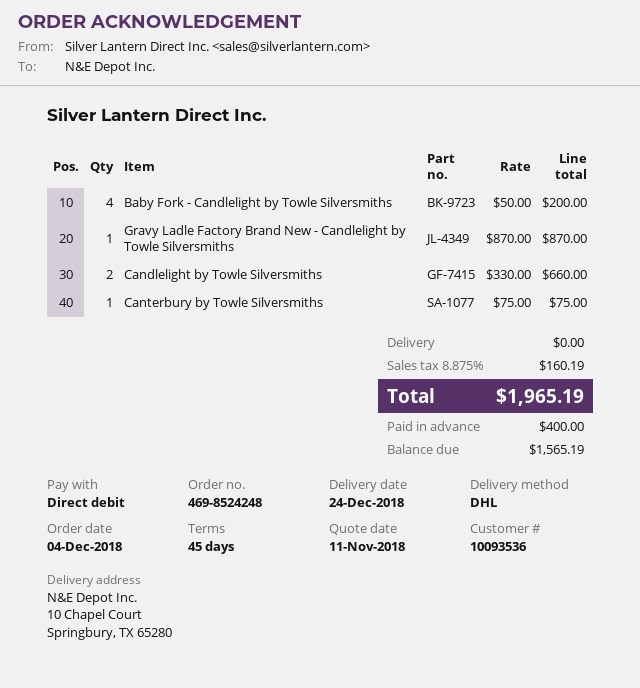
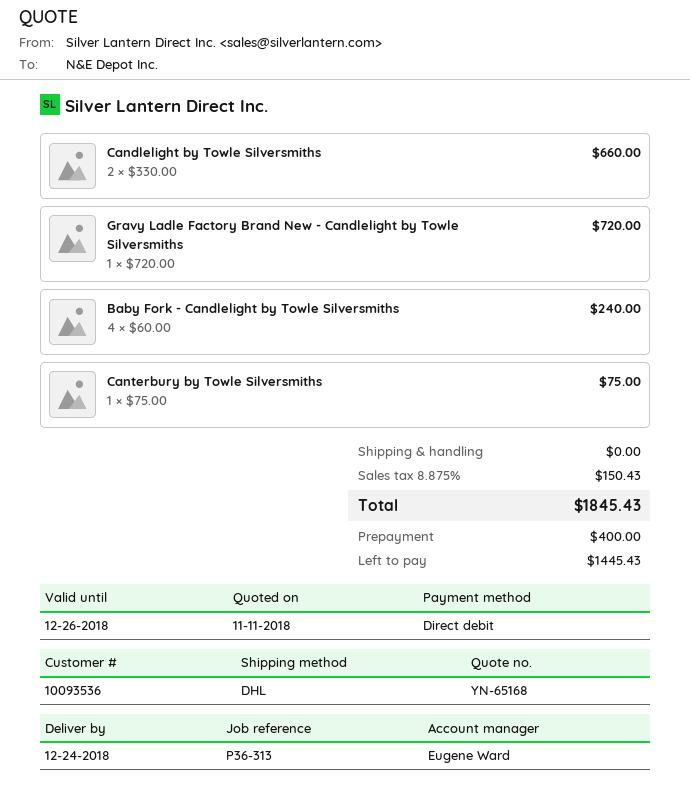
Baby Fork - Candlelight by Towle Silversmiths: 4 x 50.00 = 200.00 -> 4 x 60.00 = 240.00
Gravy Ladle Factory Brand New - Candlelight by Towle Silversmiths: 1 x 870.00 = 870.00 -> 1 x 720.00 = 720.00
tax: 8.875% = 160.19 -> 8.875% = 150.43
total: 1965.19 -> 1845.43
balance: 1565.19 -> 1445.43

